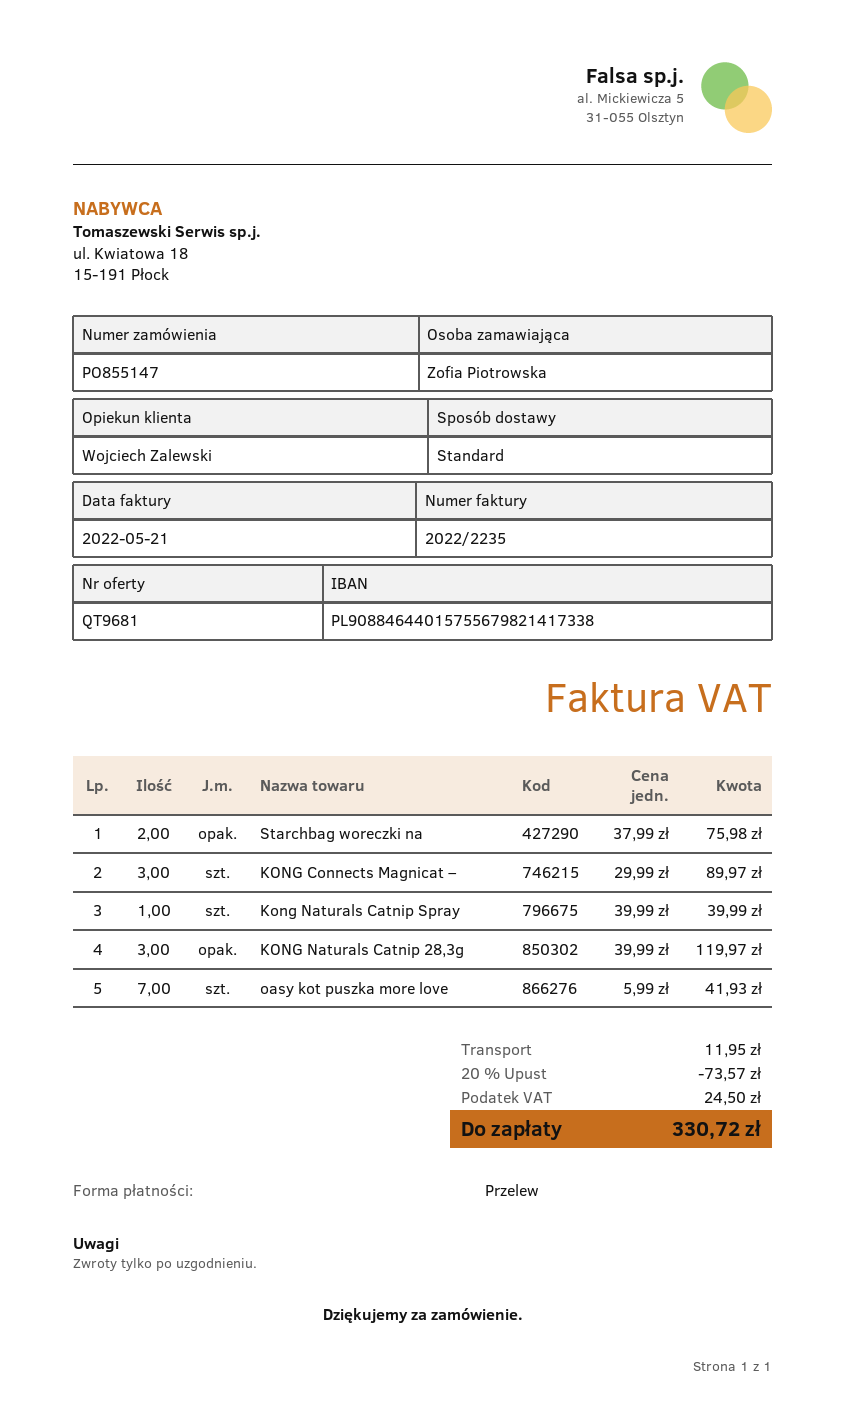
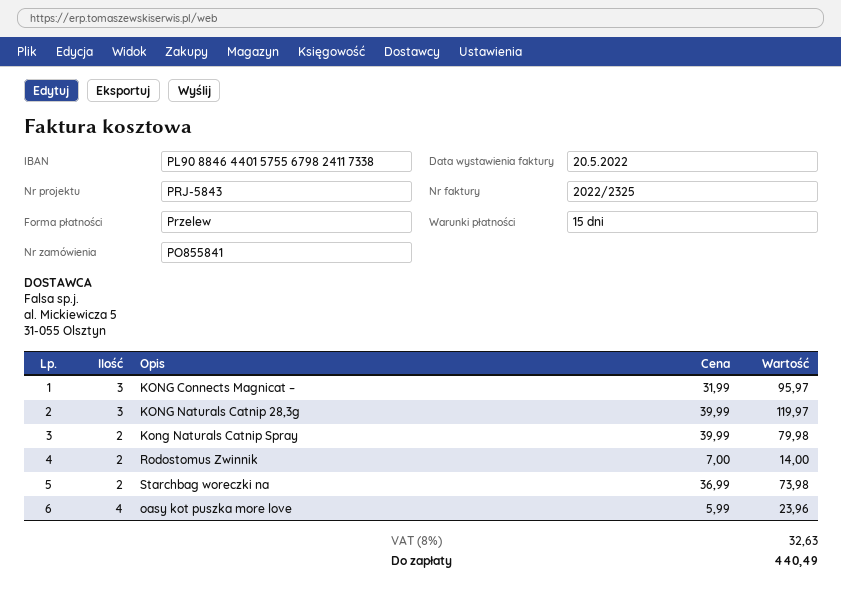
order number: PO855147 -> PO855841
invoice number: 2022/2235 -> 2022/2325
invoice date: 2022-05-21 -> 2022-05-20
bank account: PL90884644015755679821417338 -> PL90884644015755679824117338
Starchbag woreczki na: 2 x 37.99 = 75.98 -> 2 x 36.99 = 73.98
KONG Connects Magnicat –: 3 x 29.99 = 89.97 -> 3 x 31.99 = 95.97
Kong Naturals Catnip Spray: 1 x 39.99 = 39.99 -> 2 x 39.99 = 79.98
oasy kot puszka more love: 7 x 5.99 = 41.93 -> 4 x 5.99 = 23.96
Rodostomus Zwinnik: none -> 2 x 7.00 = 14.00
discount: 20% = 73.57 -> none
shipping: 11.95 -> none
tax: 24.50 -> 32.63
total: 330.72 -> 440.49

